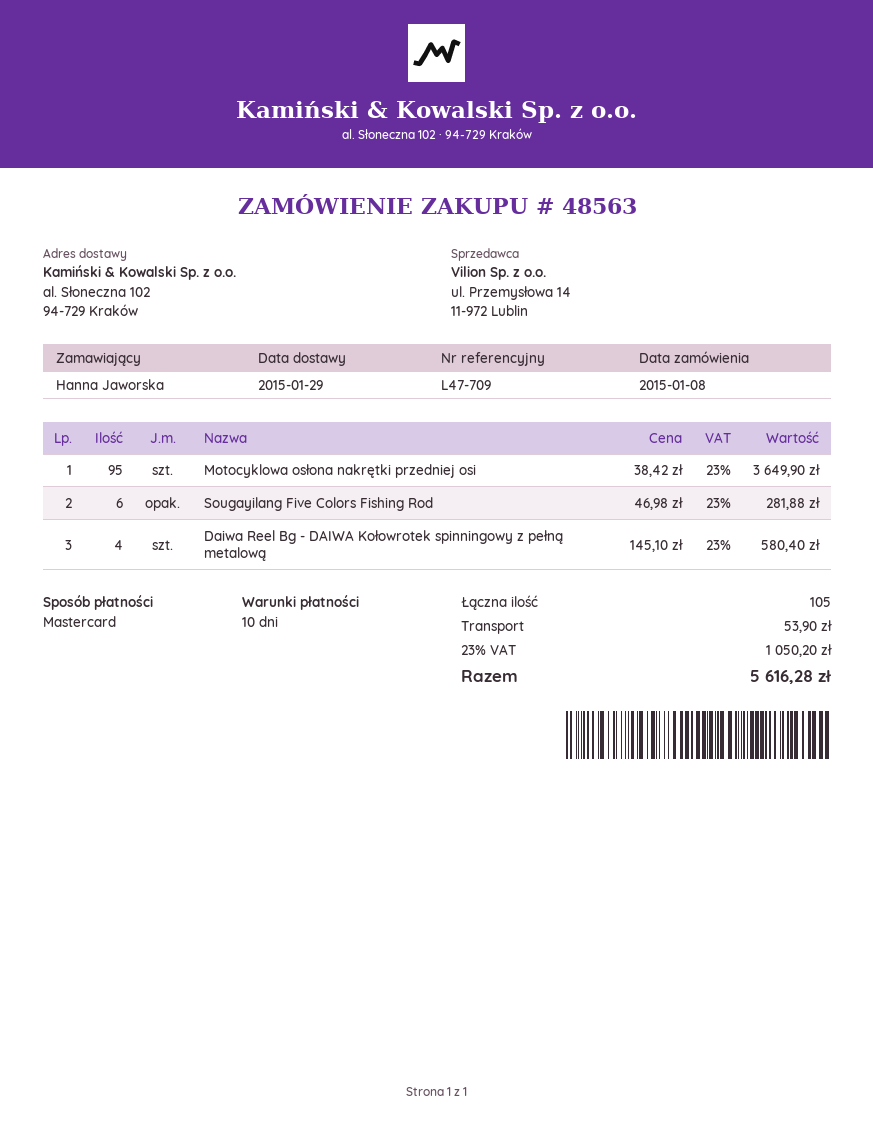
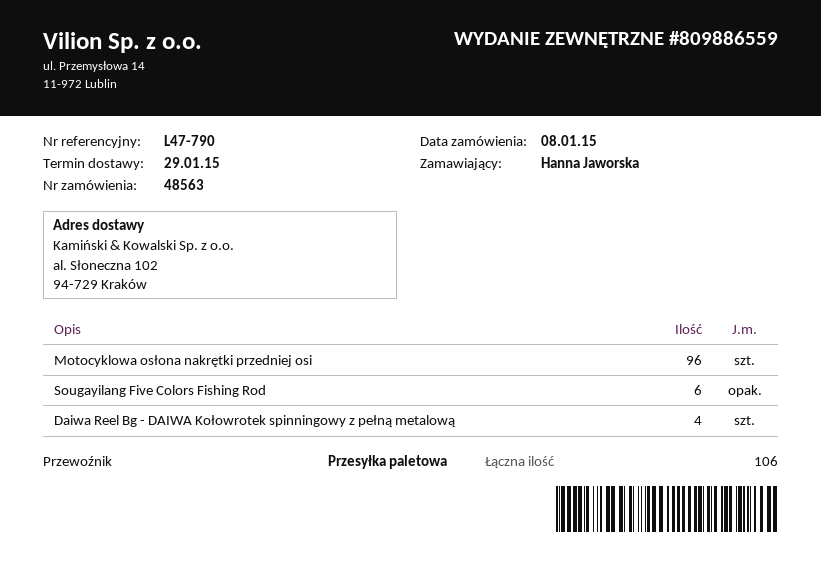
reference: L47-709 -> L47-790
Motocyklowa osłona nakrętki przedniej osi: 95 -> 96
total quantity: 105 -> 106

